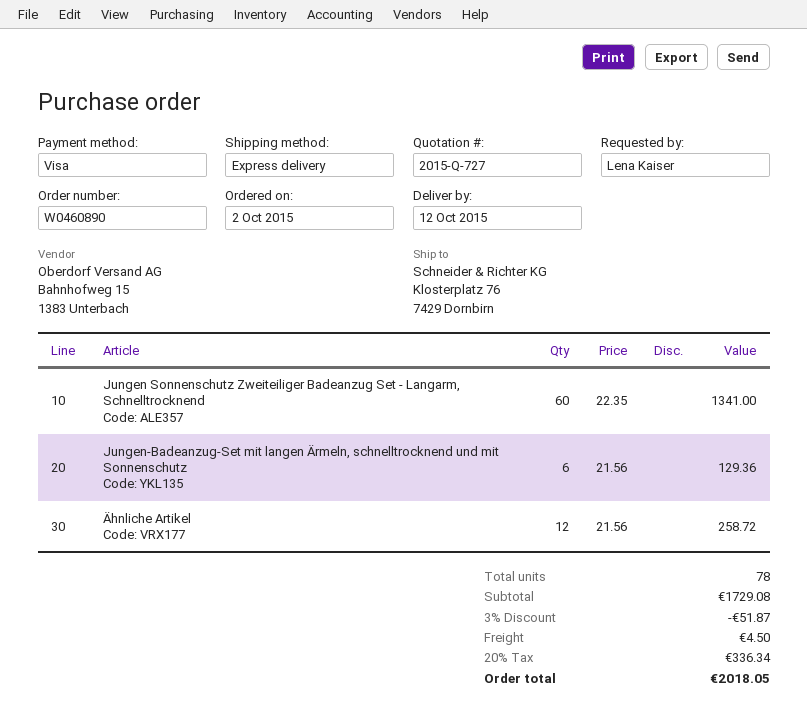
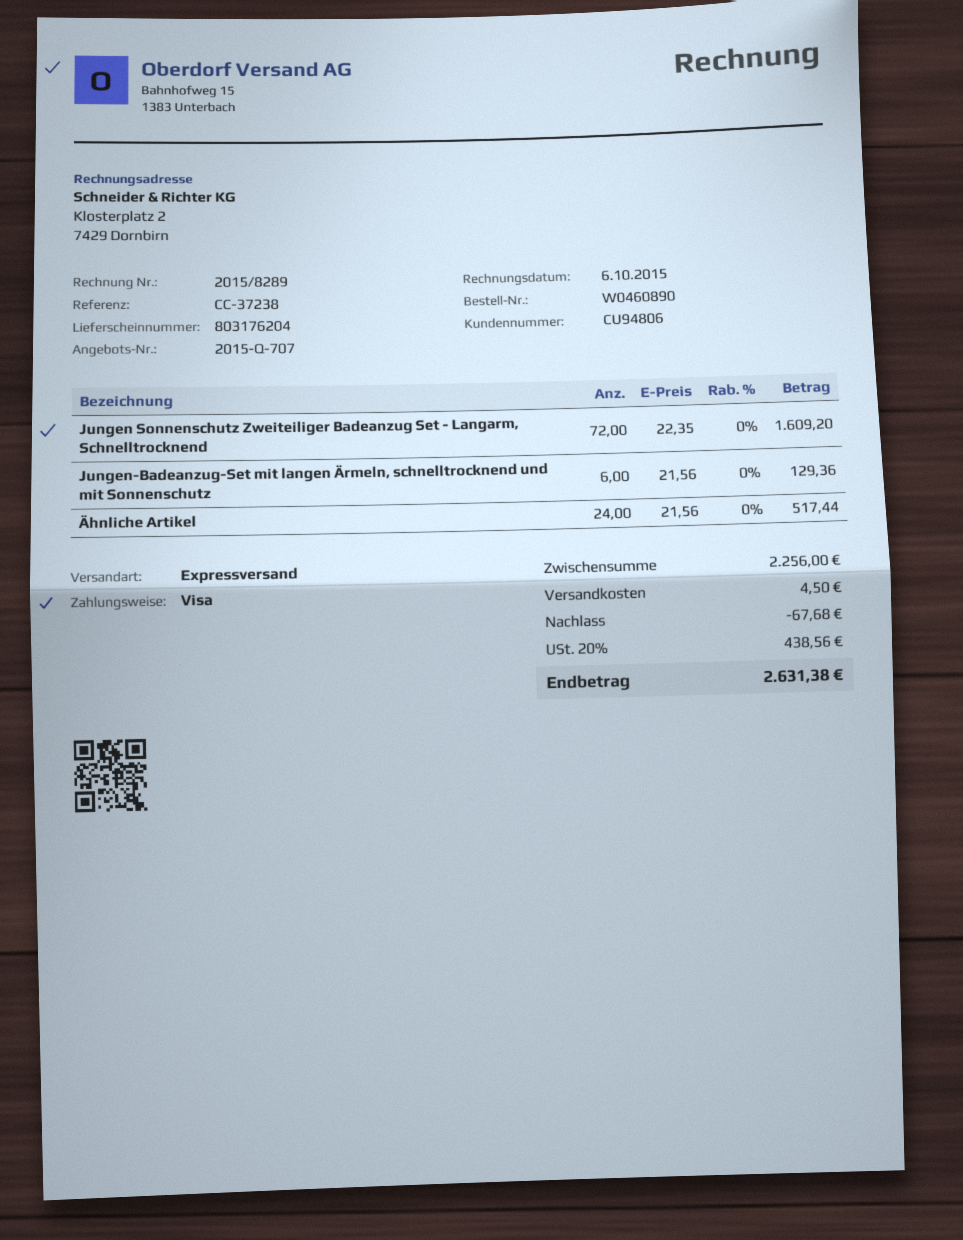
quote number: 2015-Q-727 -> 2015-Q-707
Jungen Sonnenschutz Zweiteiliger Badeanzug Set - Langarm, Schnelltrocknend: 60 x 22.35 = 1341.00 -> 72 x 22.35 = 1609.20
Ähnliche Artikel: 12 x 21.56 = 258.72 -> 24 x 21.56 = 517.44
subtotal: 1729.08 -> 2256.00
discount: 51.87 -> 67.68
tax: 20% = 336.34 -> 20% = 438.56
total: 2018.05 -> 2631.38

